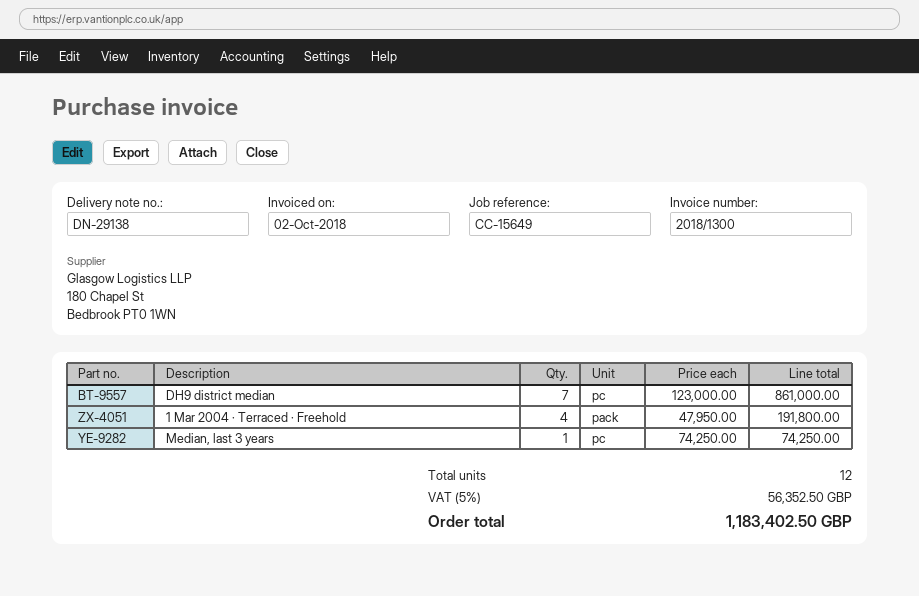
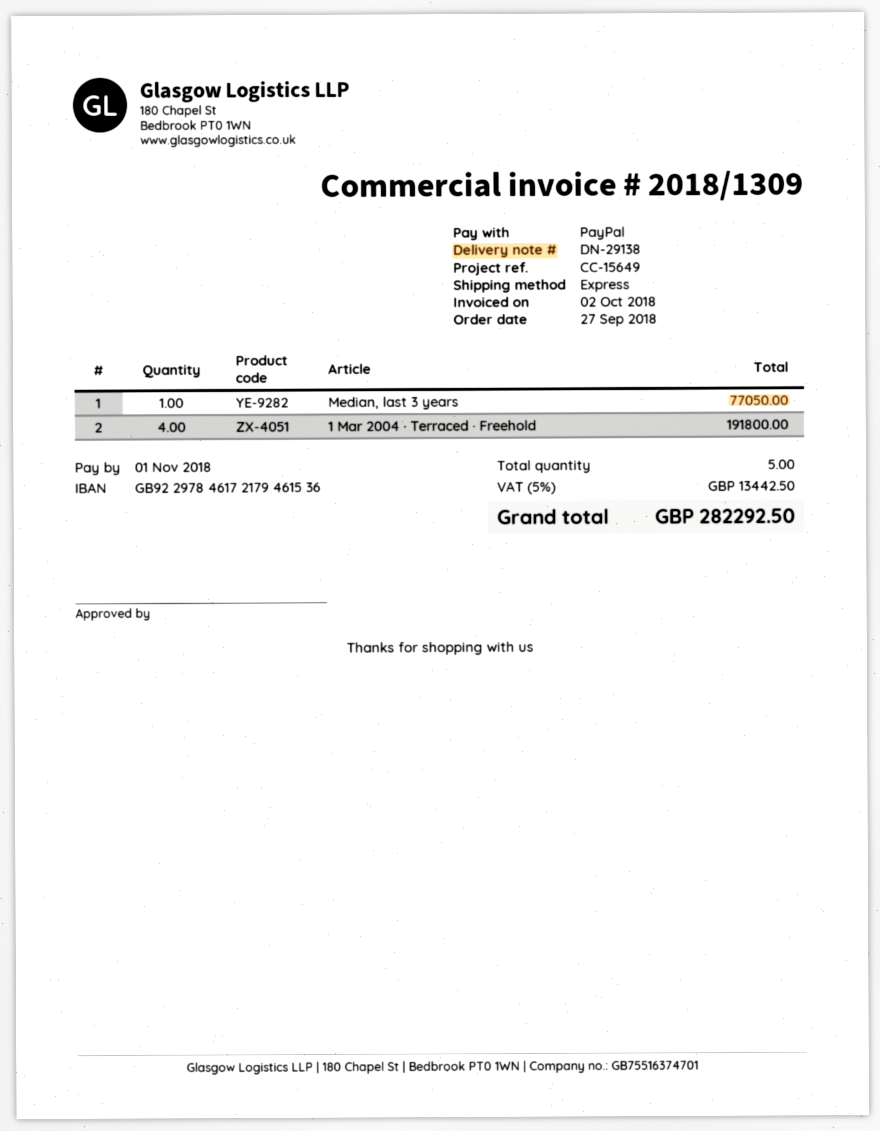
invoice number: 2018/1300 -> 2018/1309
DH9 district median: 7 for 861000.00 -> none
Median, last 3 years: 1 for 74250.00 -> 1 for 77050.00
total quantity: 12 -> 5
tax: 5% = 56352.50 -> 5% = 13442.50
total: 1183402.50 -> 282292.50

